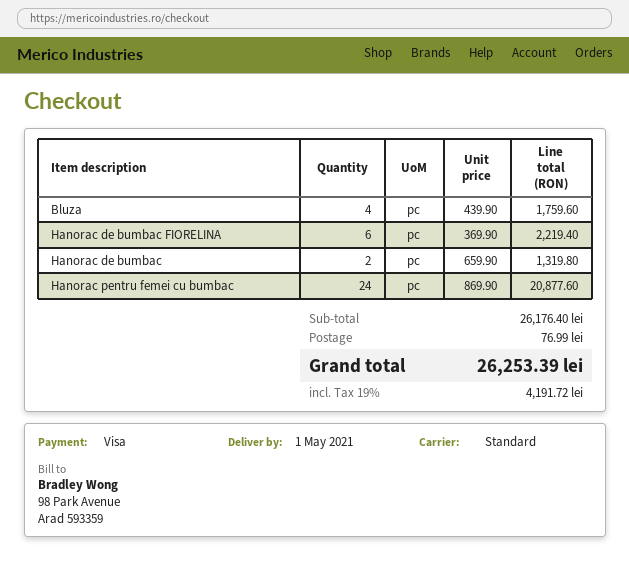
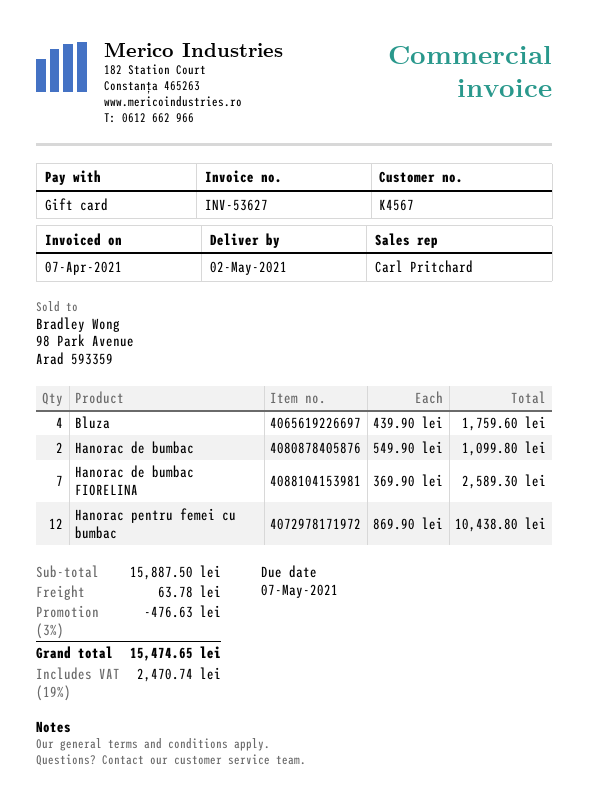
delivery date: 2021-05-01 -> 2021-05-02
payment method: Visa -> gift card
Hanorac de bumbac FIORELINA: 6 x 369.90 = 2219.40 -> 7 x 369.90 = 2589.30
Hanorac de bumbac: 2 x 659.90 = 1319.80 -> 2 x 549.90 = 1099.80
Hanorac pentru femei cu bumbac: 24 x 869.90 = 20877.60 -> 12 x 869.90 = 10438.80
subtotal: 26176.40 -> 15887.50
discount: none -> 3% = 476.63
shipping: 76.99 -> 63.78
tax: 19% = 4191.72 -> 19% = 2470.74
total: 26253.39 -> 15474.65

